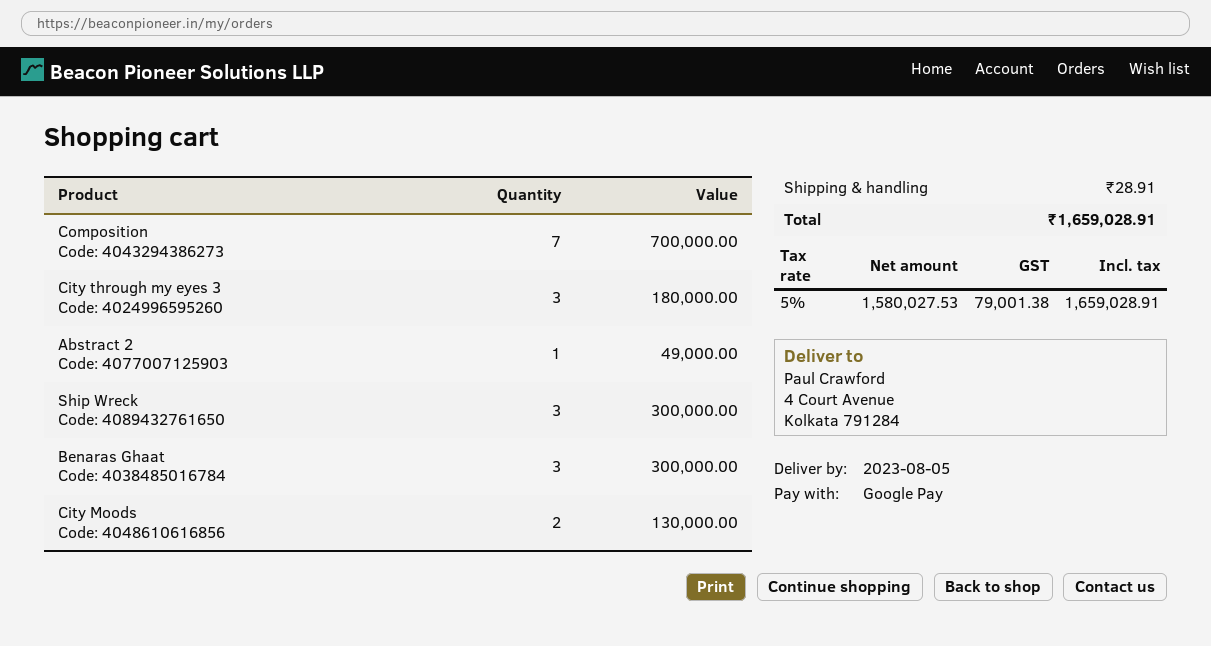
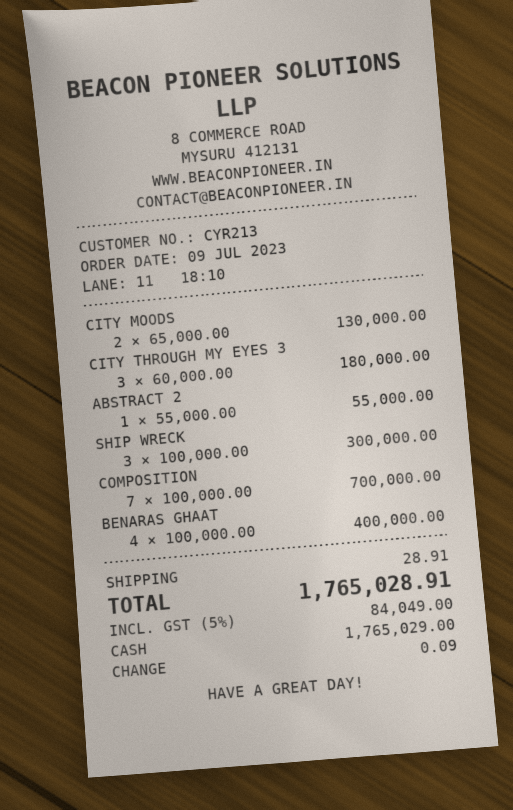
payment method: Google Pay -> cash
Abstract 2: 1 for 49000.00 -> 1 for 55000.00
Benaras Ghaat: 3 for 300000.00 -> 4 for 400000.00
tax: 5% = 79001.38 -> 5% = 84049.00
total: 1659028.91 -> 1765028.91

